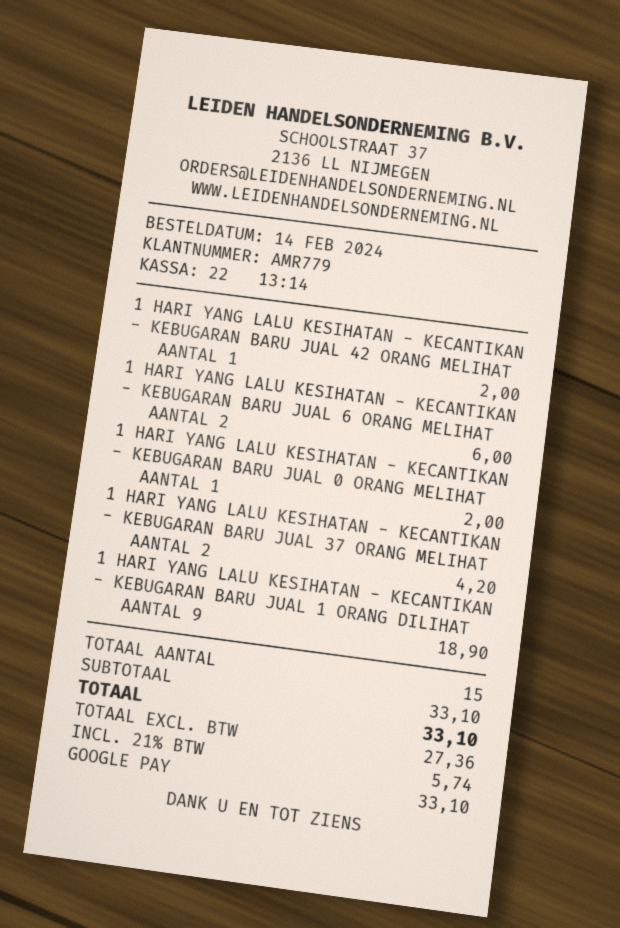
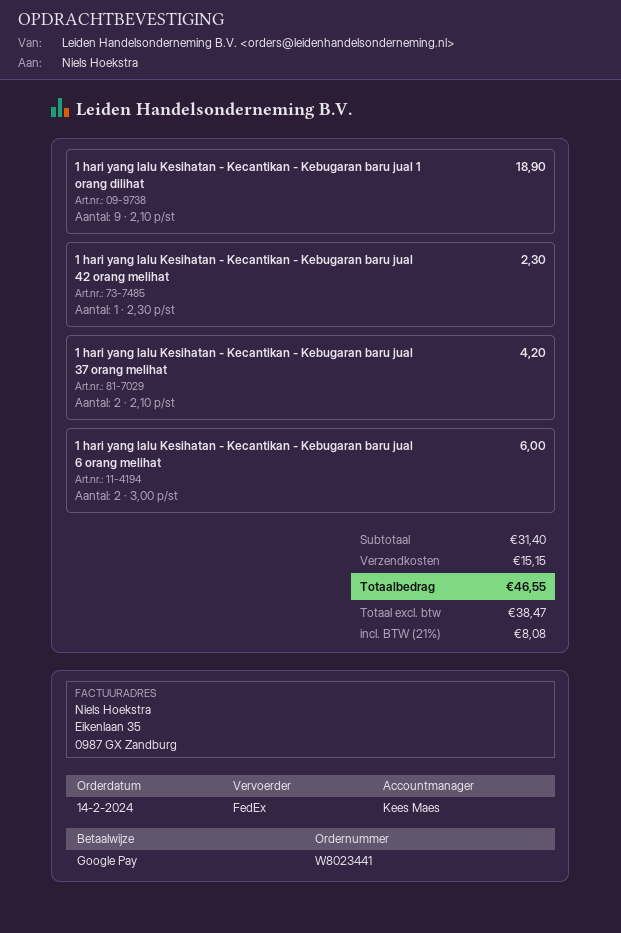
1 HARI YANG LALU KESIHATAN - KECANTIKAN - KEBUGARAN BARU JUAL 42 ORANG MELIHAT: 1 for 2.00 -> 1 for 2.30
1 HARI YANG LALU KESIHATAN - KECANTIKAN - KEBUGARAN BARU JUAL 0 ORANG MELIHAT: 1 for 2.00 -> none
subtotal: 33.10 -> 31.40
shipping: none -> 15.15
net: 27.36 -> 38.47
tax: 21% = 5.74 -> 21% = 8.08
total: 33.10 -> 46.55

